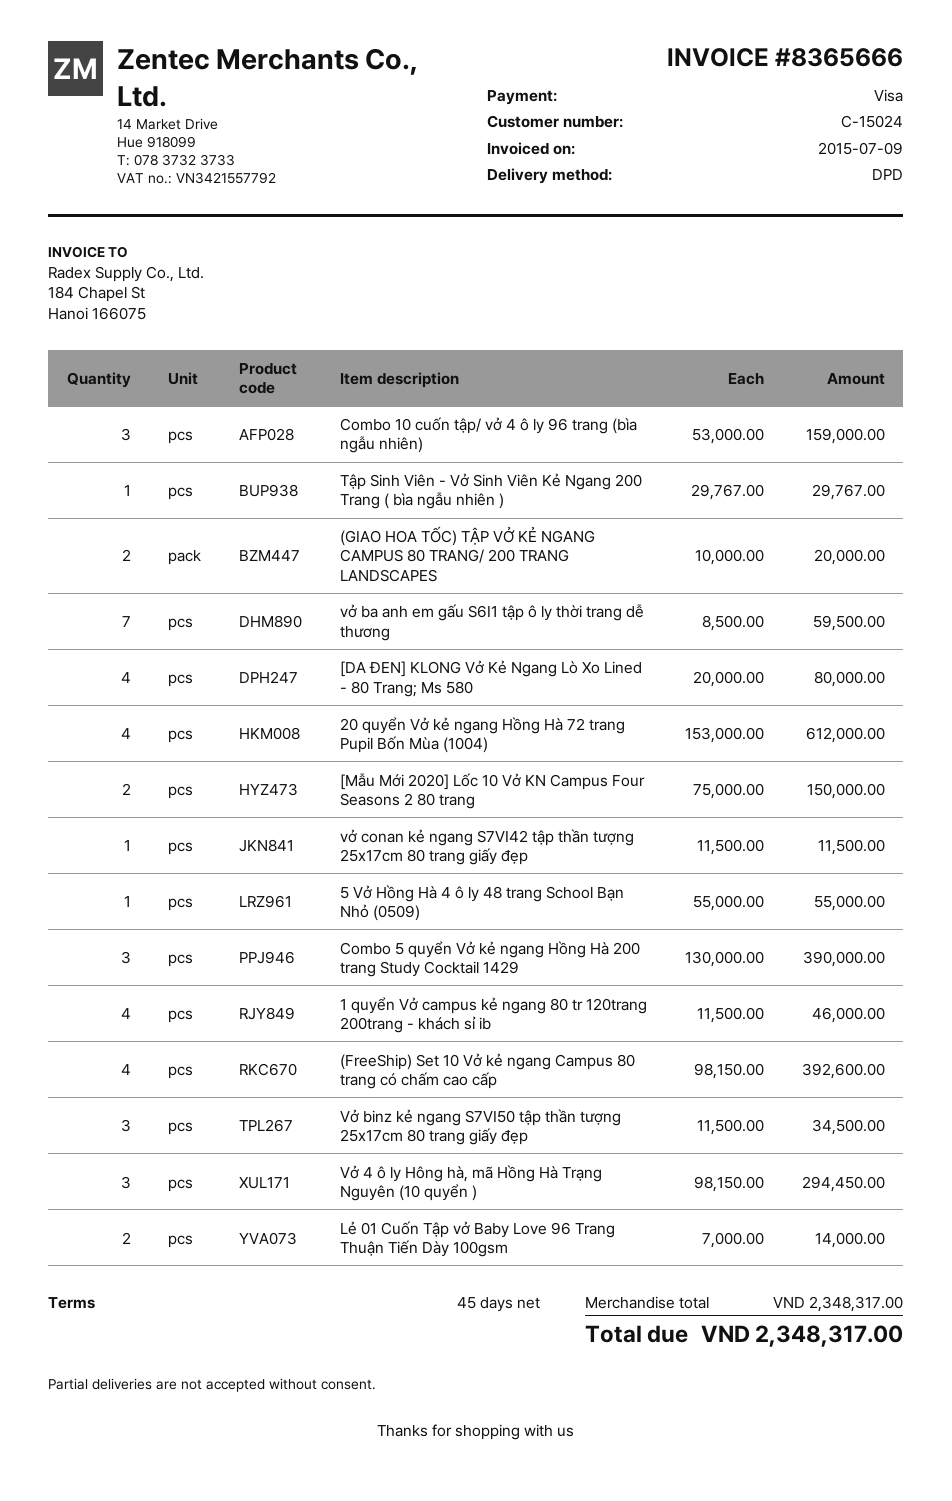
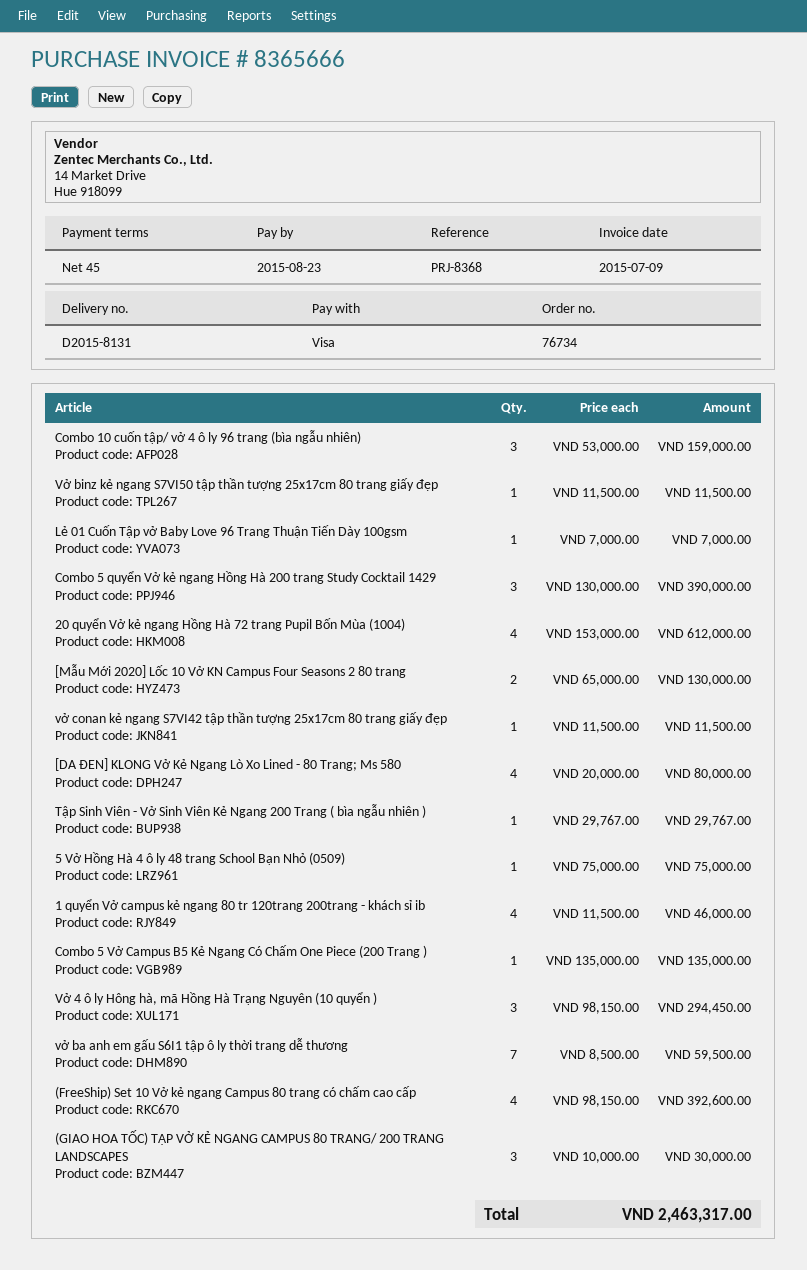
(GIAO HOA TỐC) TẬP VỞ KẺ NGANG CAMPUS 80 TRANG/ 200 TRANG LANDSCAPES: 2 x 10000.00 = 20000.00 -> 3 x 10000.00 = 30000.00
[Mẫu Mới 2020] Lốc 10 Vở KN Campus Four Seasons 2 80 trang: 2 x 75000.00 = 150000.00 -> 2 x 65000.00 = 130000.00
5 Vở Hồng Hà 4 ô ly 48 trang School Bạn Nhỏ (0509): 1 x 55000.00 = 55000.00 -> 1 x 75000.00 = 75000.00
Vở binz kẻ ngang S7VI50 tập thần tượng 25x17cm 80 trang giấy đẹp: 3 x 11500.00 = 34500.00 -> 1 x 11500.00 = 11500.00
Lẻ 01 Cuốn Tập vở Baby Love 96 Trang Thuận Tiến Dày 100gsm: 2 x 7000.00 = 14000.00 -> 1 x 7000.00 = 7000.00
Combo 5 Vở Campus B5 Kẻ Ngang Có Chấm One Piece (200 Trang ): none -> 1 x 135000.00 = 135000.00
total: 2348317.00 -> 2463317.00

